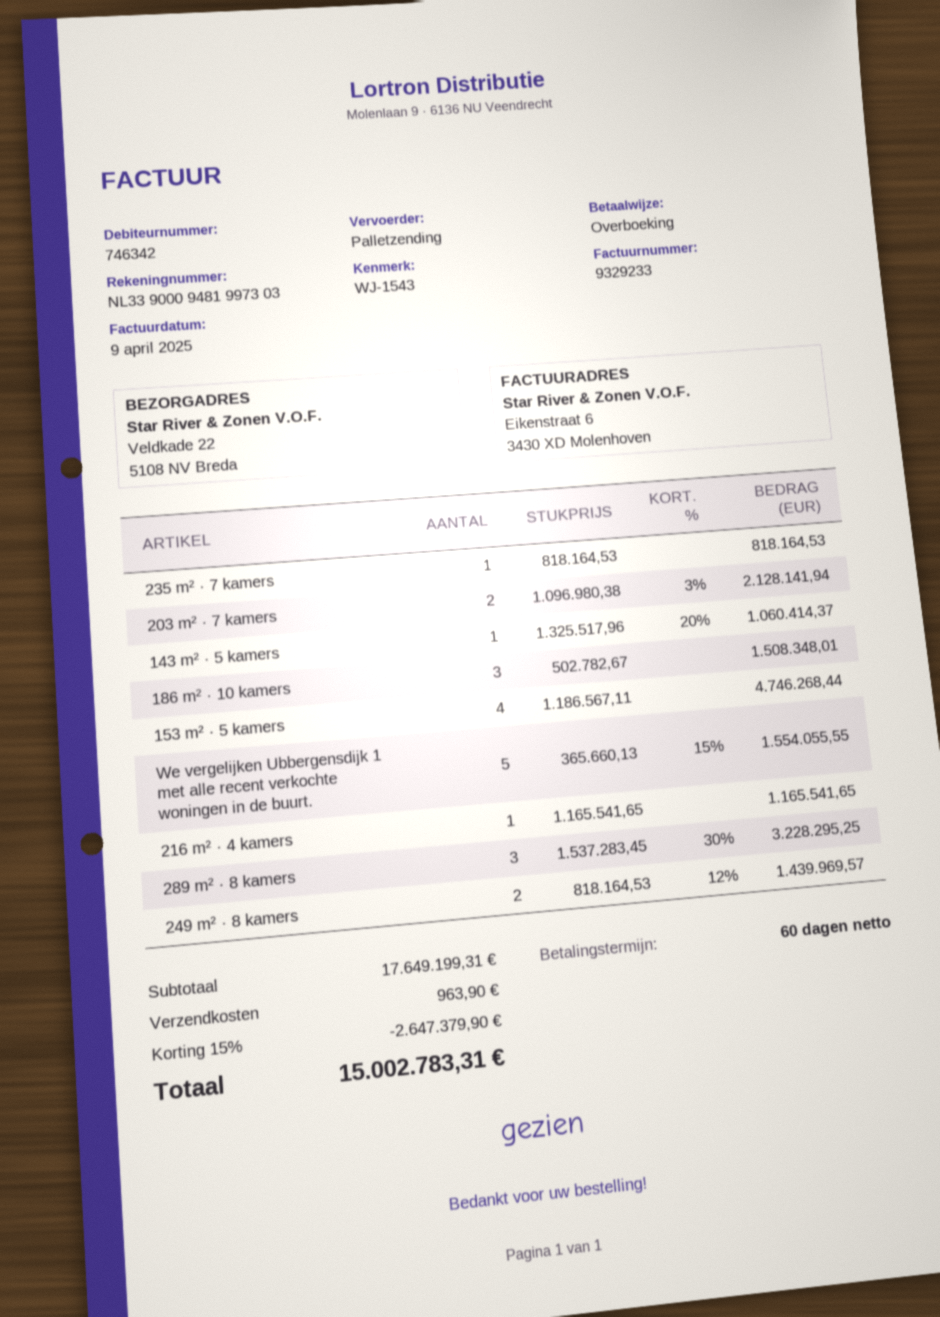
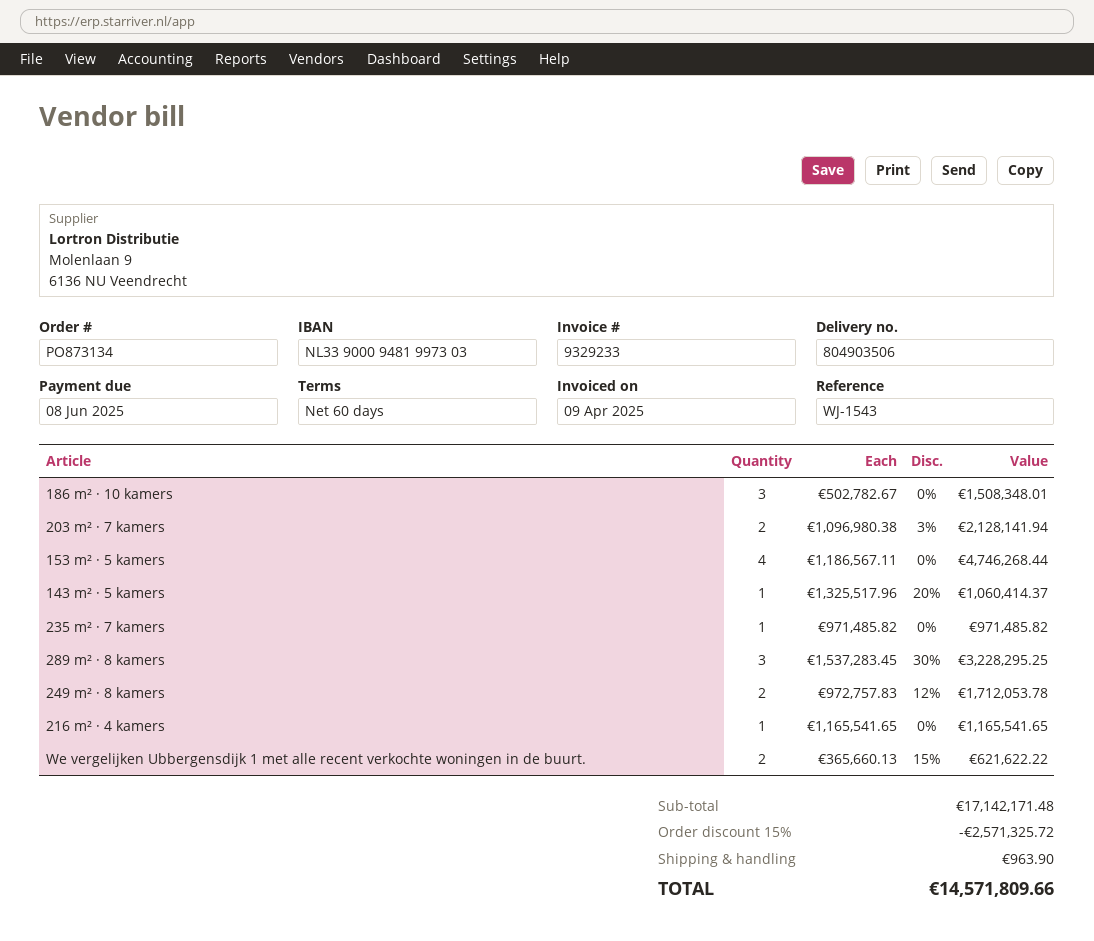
235 m² · 7 kamers: 1 x 818164.53 = 818164.53 -> 1 x 971485.82 = 971485.82
We vergelijken Ubbergensdijk 1 met alle recent verkochte woningen in de buurt.: 5 x 365660.13 - 15% = 1554055.55 -> 2 x 365660.13 - 15% = 621622.22
249 m² · 8 kamers: 2 x 818164.53 - 12% = 1439969.57 -> 2 x 972757.83 - 12% = 1712053.78
subtotal: 17649199.31 -> 17142171.48
discount: 15% = 2647379.90 -> 15% = 2571325.72
total: 15002783.31 -> 14571809.66

